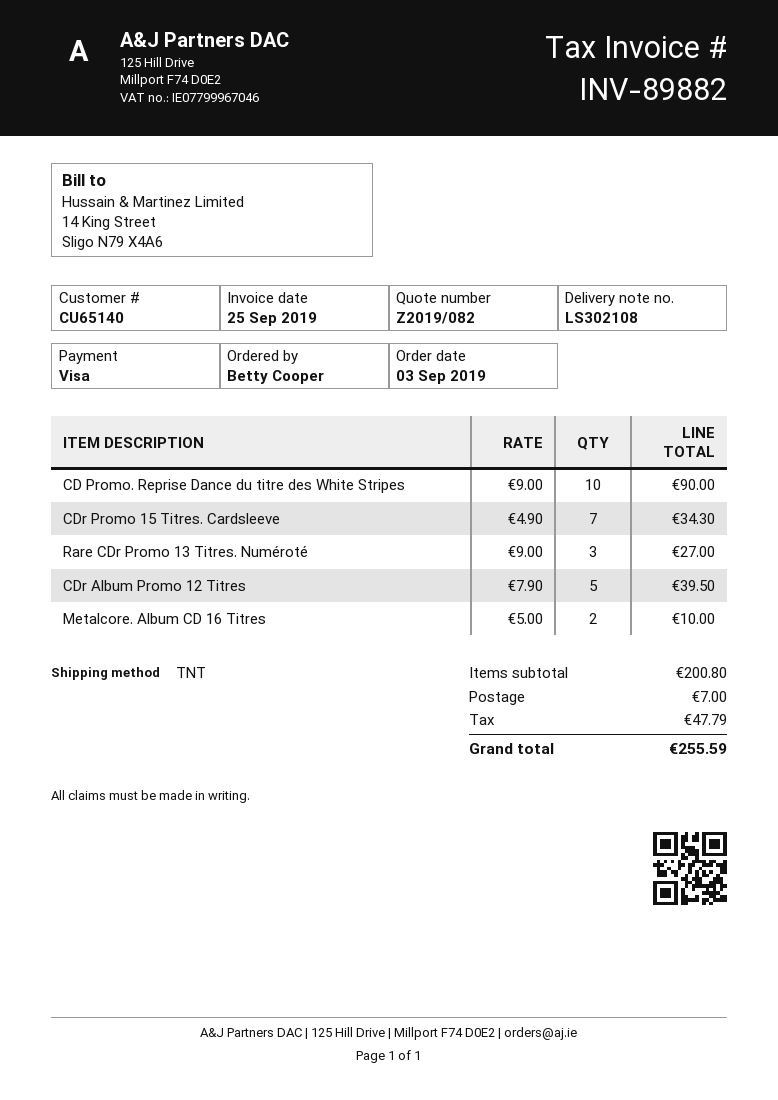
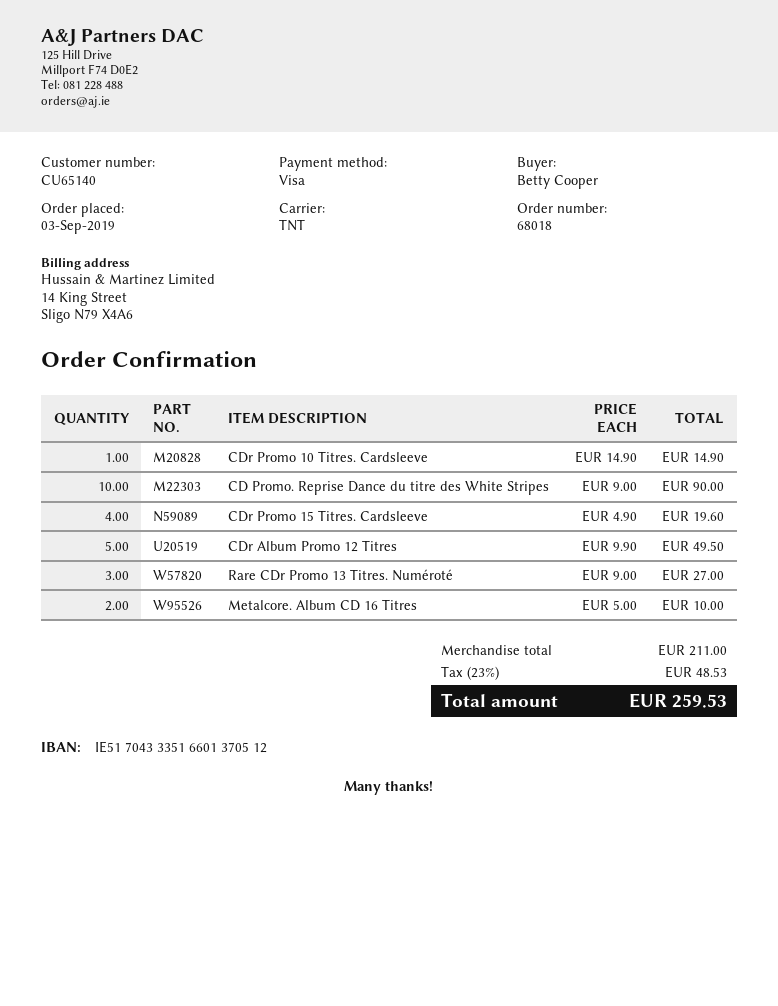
CDr Promo 15 Titres. Cardsleeve: 7 x 4.90 = 34.30 -> 4 x 4.90 = 19.60
CDr Album Promo 12 Titres: 5 x 7.90 = 39.50 -> 5 x 9.90 = 49.50
CDr Promo 10 Titres. Cardsleeve: none -> 1 x 14.90 = 14.90
subtotal: 200.80 -> 211.00
shipping: 7.00 -> none
tax: 47.79 -> 48.53
total: 255.59 -> 259.53

